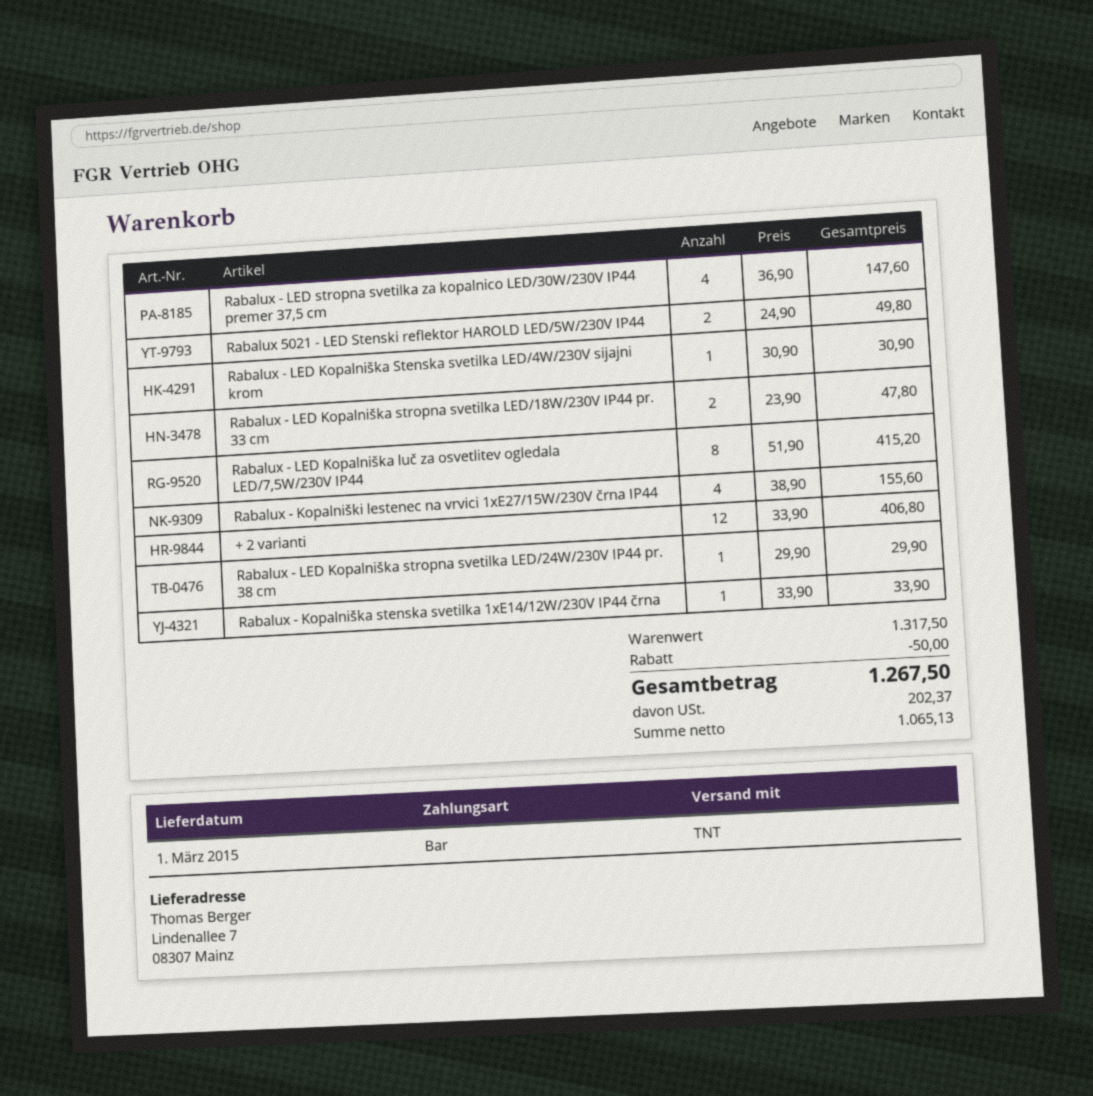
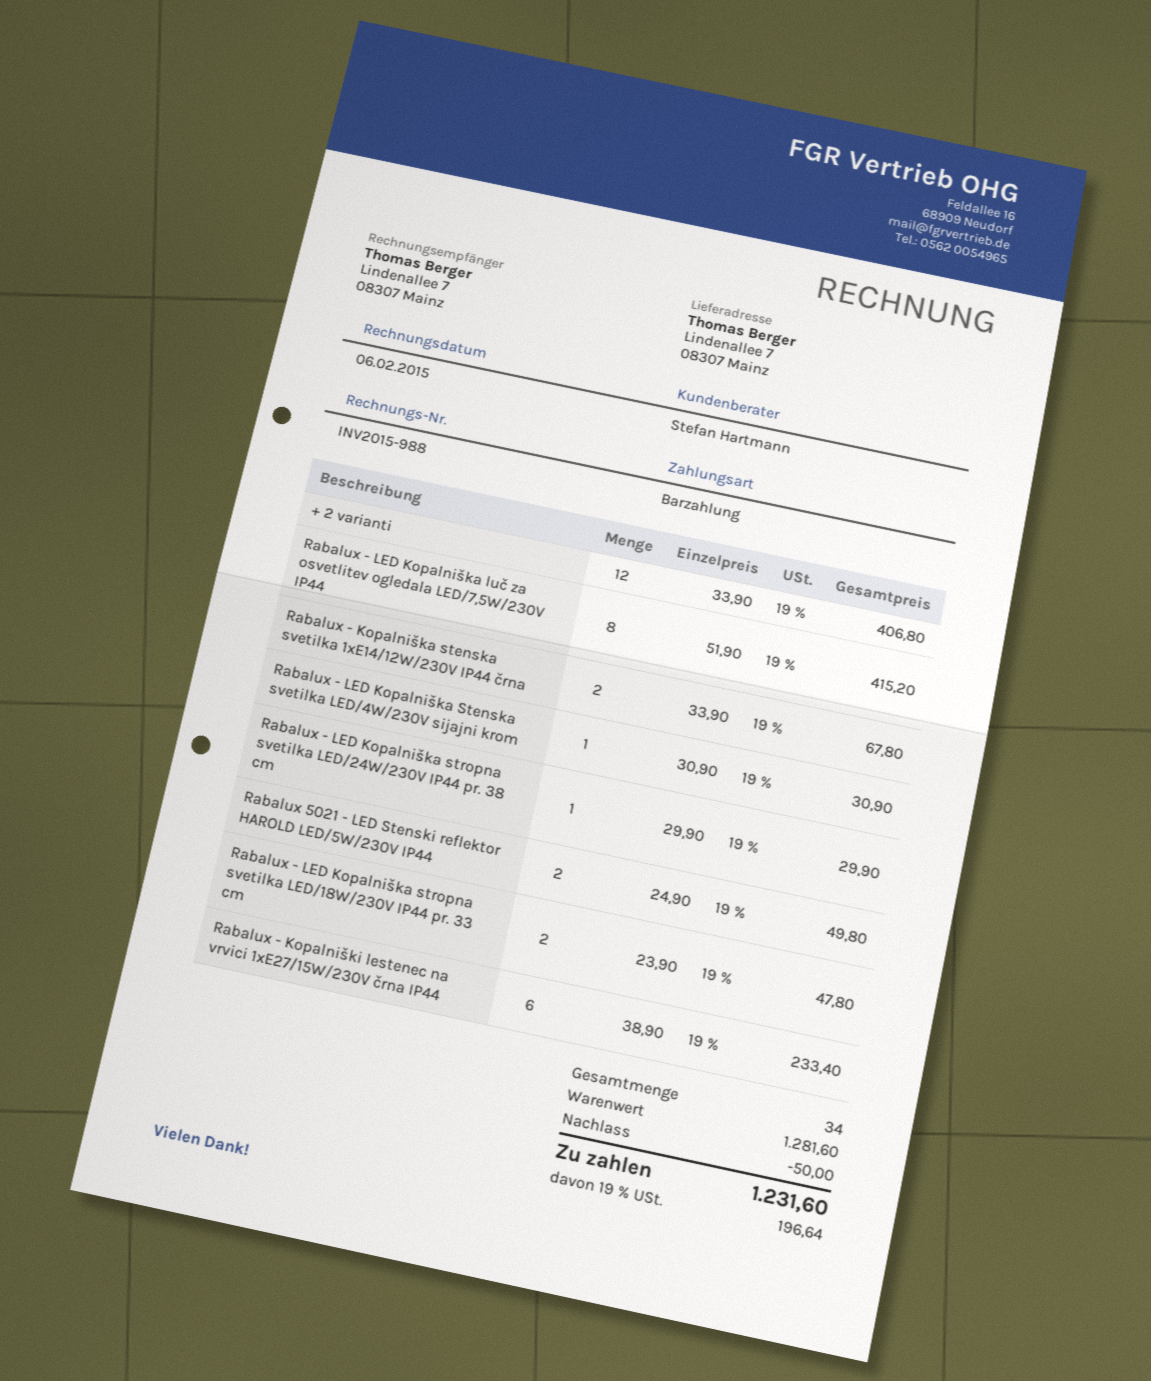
Rabalux - LED stropna svetilka za kopalnico LED/30W/230V IP44 premer 37,5 cm: 4 x 36.90 = 147.60 -> none
Rabalux - Kopalniški lestenec na vrvici 1xE27/15W/230V črna IP44: 4 x 38.90 = 155.60 -> 6 x 38.90 = 233.40
Rabalux - Kopalniška stenska svetilka 1xE14/12W/230V IP44 črna: 1 x 33.90 = 33.90 -> 2 x 33.90 = 67.80
subtotal: 1317.50 -> 1281.60
tax: 202.37 -> 196.64
total: 1267.50 -> 1231.60

